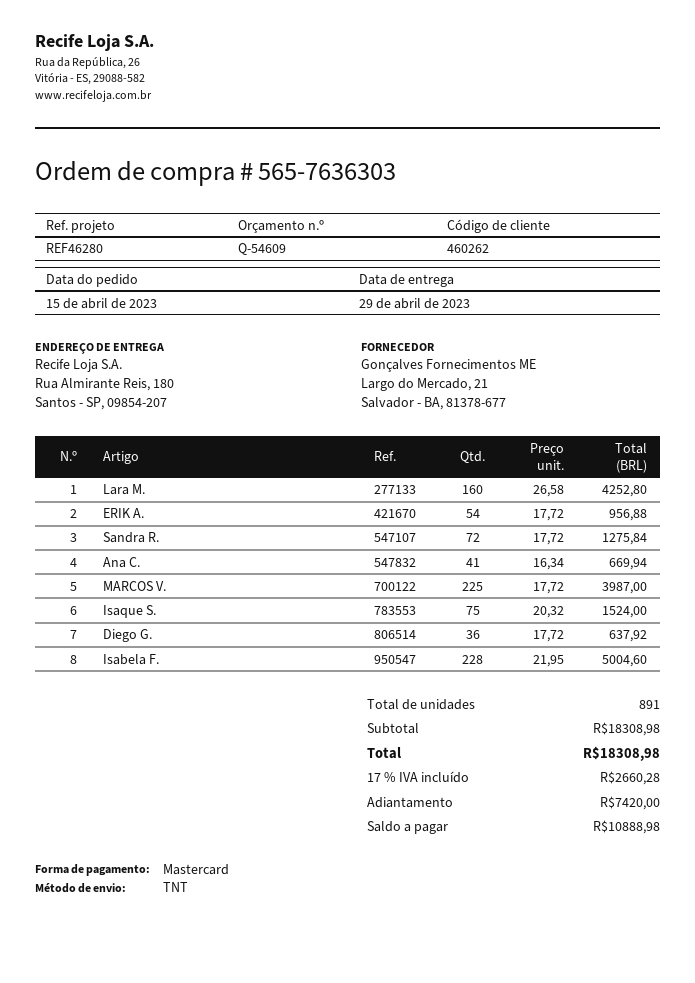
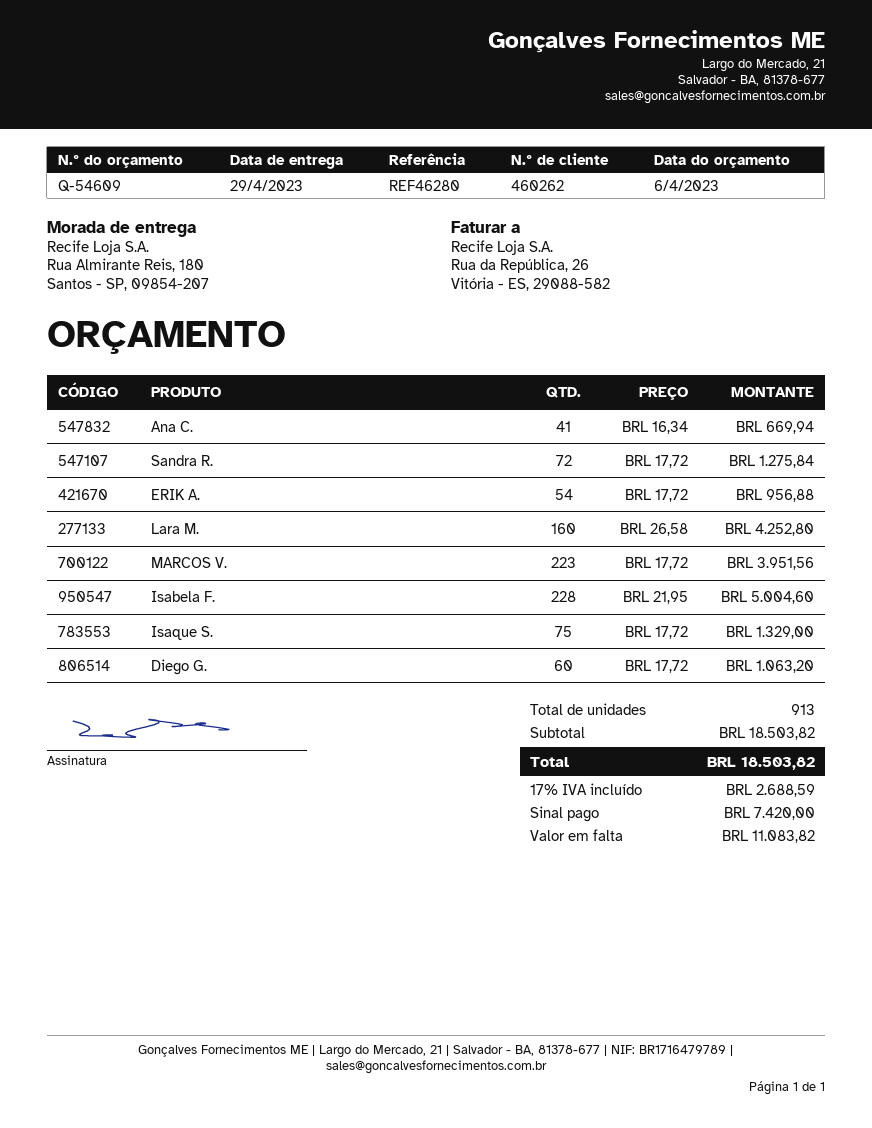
MARCOS V.: 225 x 17.72 = 3987.00 -> 223 x 17.72 = 3951.56
Isaque S.: 75 x 20.32 = 1524.00 -> 75 x 17.72 = 1329.00
Diego G.: 36 x 17.72 = 637.92 -> 60 x 17.72 = 1063.20
total quantity: 891 -> 913
subtotal: 18308.98 -> 18503.82
tax: 17% = 2660.28 -> 17% = 2688.59
total: 18308.98 -> 18503.82
balance: 10888.98 -> 11083.82

